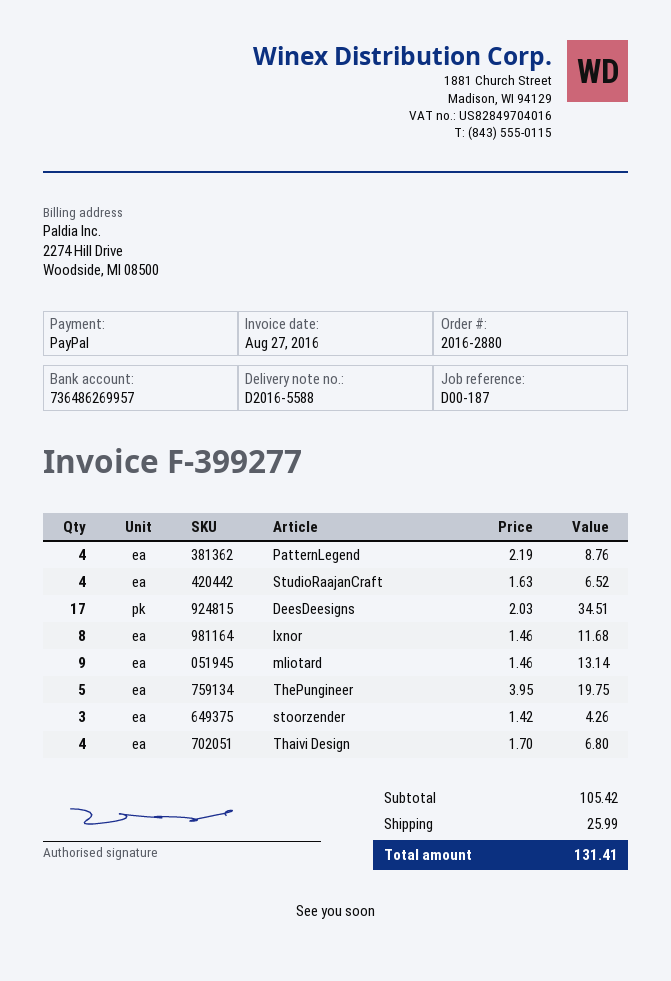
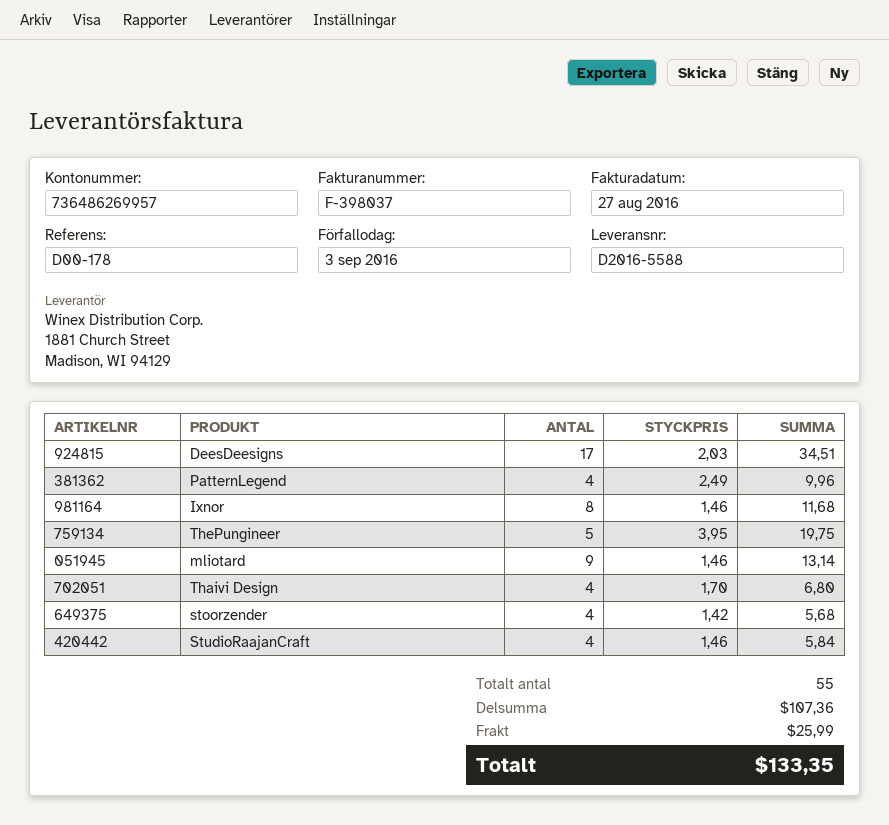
invoice number: F-399277 -> F-398037
reference: D00-187 -> D00-178
PatternLegend: 4 x 2.19 = 8.76 -> 4 x 2.49 = 9.96
StudioRaajanCraft: 4 x 1.63 = 6.52 -> 4 x 1.46 = 5.84
stoorzender: 3 x 1.42 = 4.26 -> 4 x 1.42 = 5.68
subtotal: 105.42 -> 107.36
total: 131.41 -> 133.35

